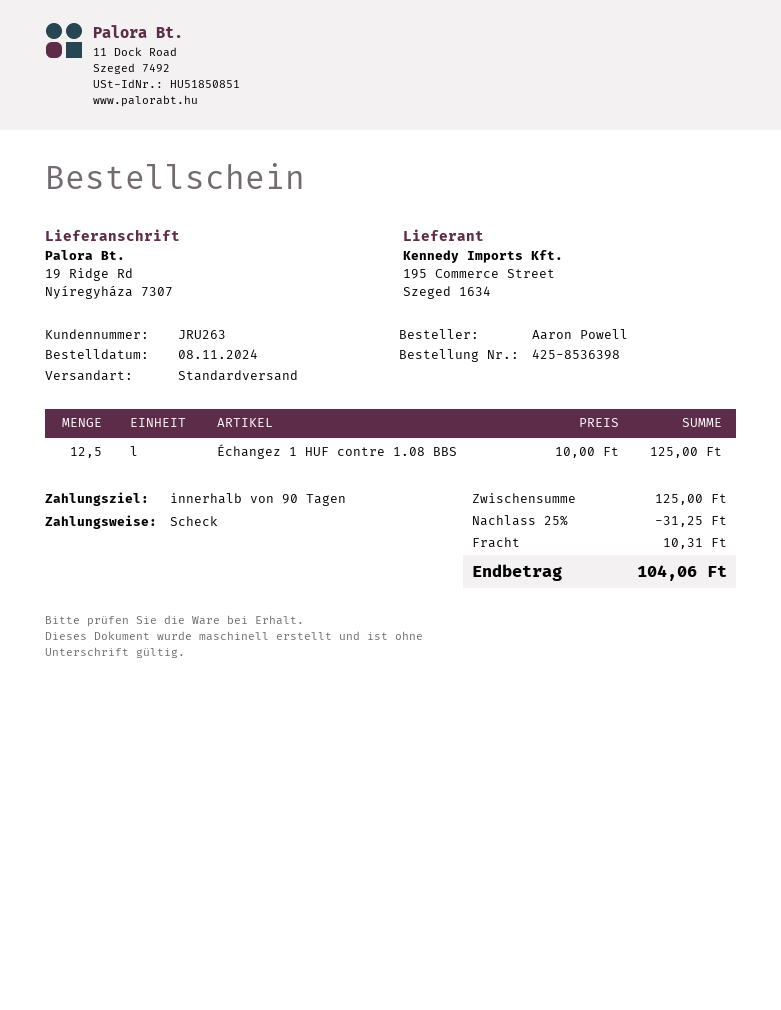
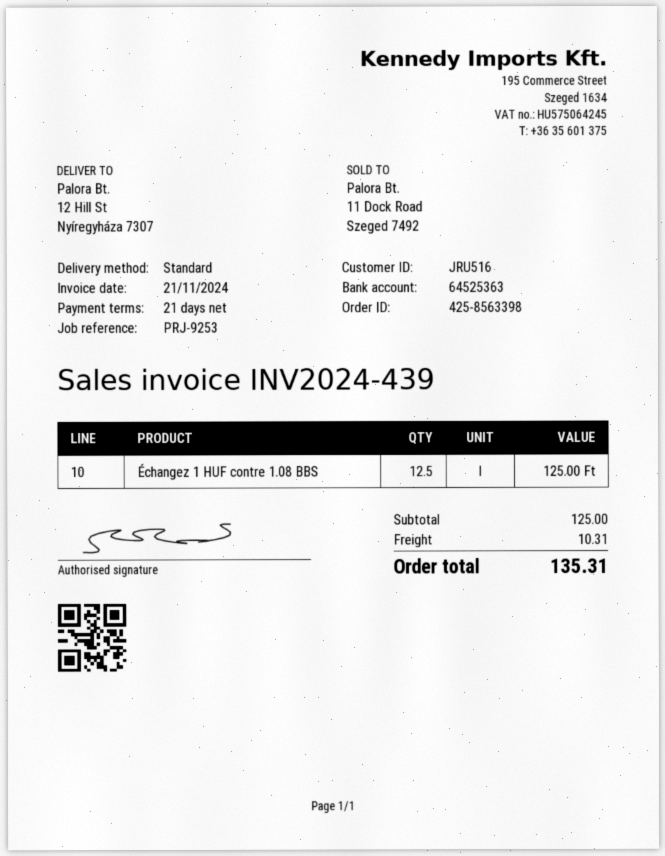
order number: 425-8536398 -> 425-8563398
payment terms: 90 days -> 21 days
customer number: JRU263 -> JRU516
ship to: 19 Ridge Rd, Nyíregyháza 7307 -> 12 Hill St, Nyíregyháza 7307
discount: 25% = 31.25 -> none
total: 104.06 -> 135.31

